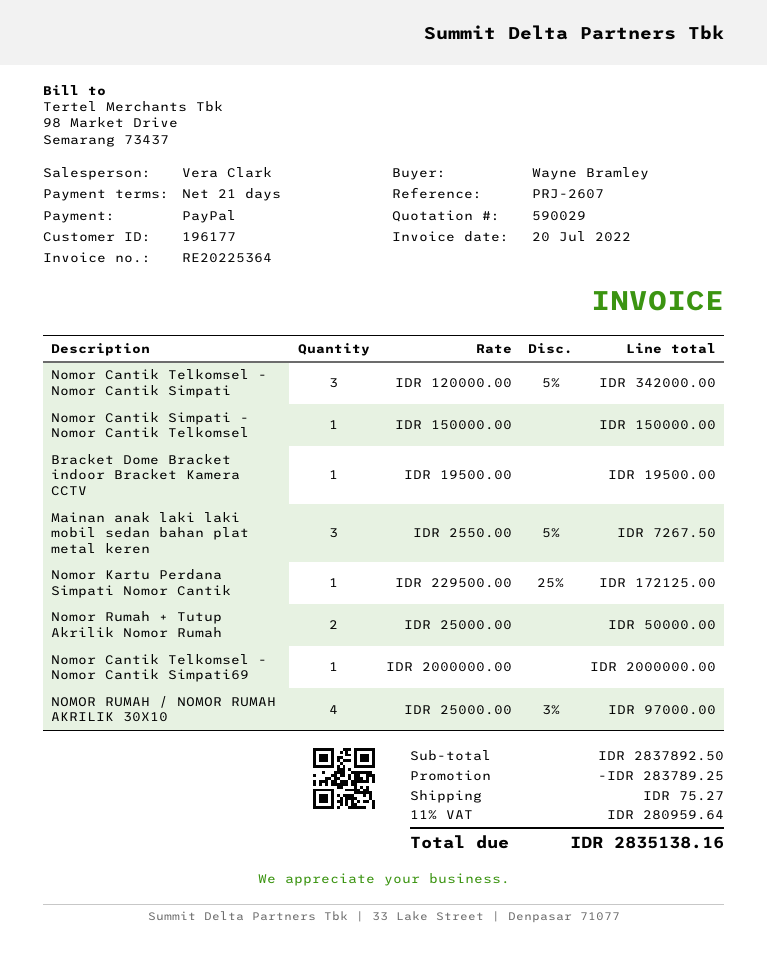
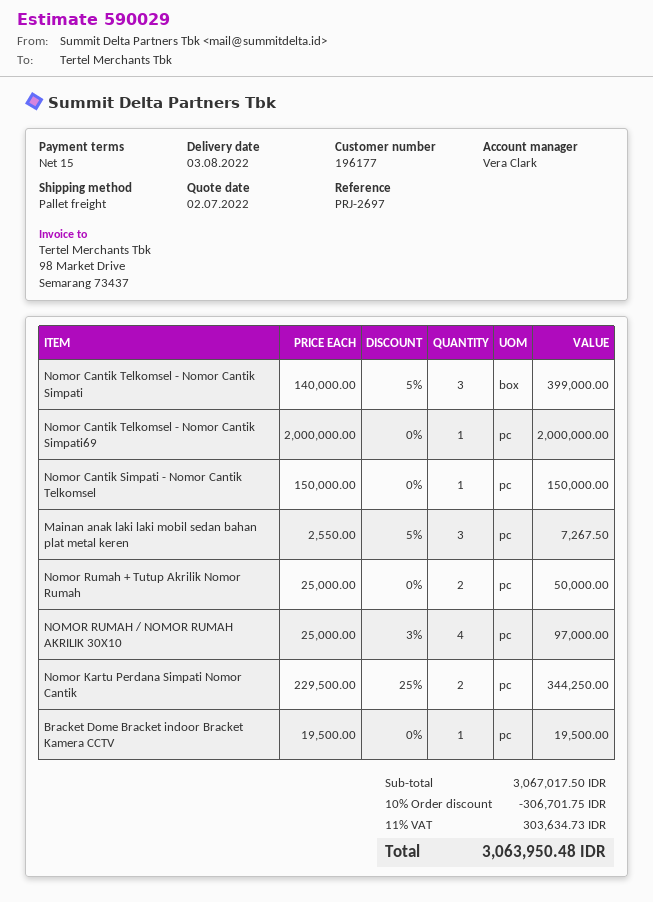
payment terms: 21 days -> 15 days
reference: PRJ-2607 -> PRJ-2697
Nomor Cantik Telkomsel - Nomor Cantik Simpati: 3 x 120000.00 - 5% = 342000.00 -> 3 x 140000.00 - 5% = 399000.00
Nomor Kartu Perdana Simpati Nomor Cantik: 1 x 229500.00 - 25% = 172125.00 -> 2 x 229500.00 - 25% = 344250.00
subtotal: 2837892.50 -> 3067017.50
discount: 283789.25 -> 306701.75
shipping: 75.27 -> none
tax: 11% = 280959.64 -> 11% = 303634.73
total: 2835138.16 -> 3063950.48

